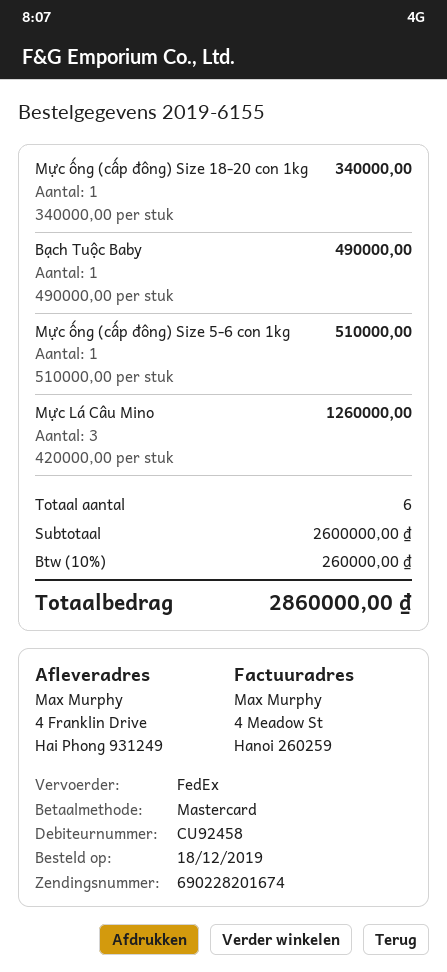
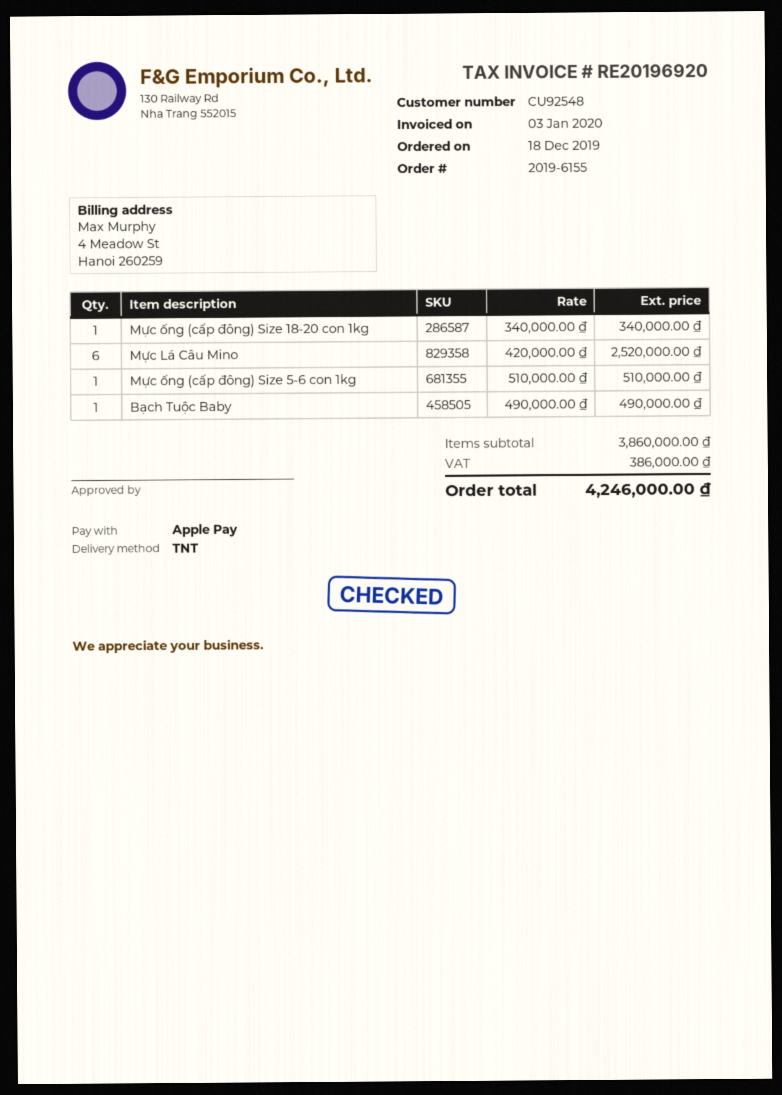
customer number: CU92458 -> CU92548
payment method: Mastercard -> Apple Pay
shipping method: FedEx -> TNT
Mực Lá Câu Mino: 3 x 420000.00 = 1260000.00 -> 6 x 420000.00 = 2520000.00
subtotal: 2600000.00 -> 3860000.00
tax: 260000.00 -> 386000.00
total: 2860000.00 -> 4246000.00

